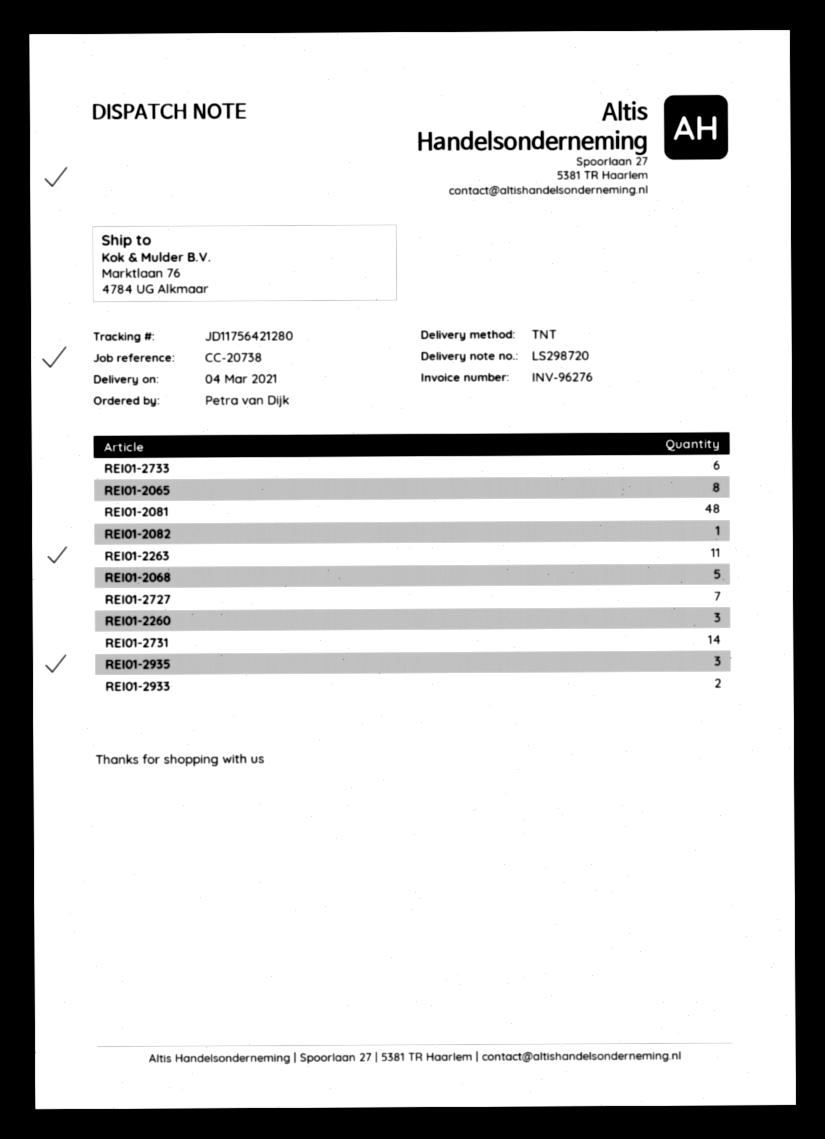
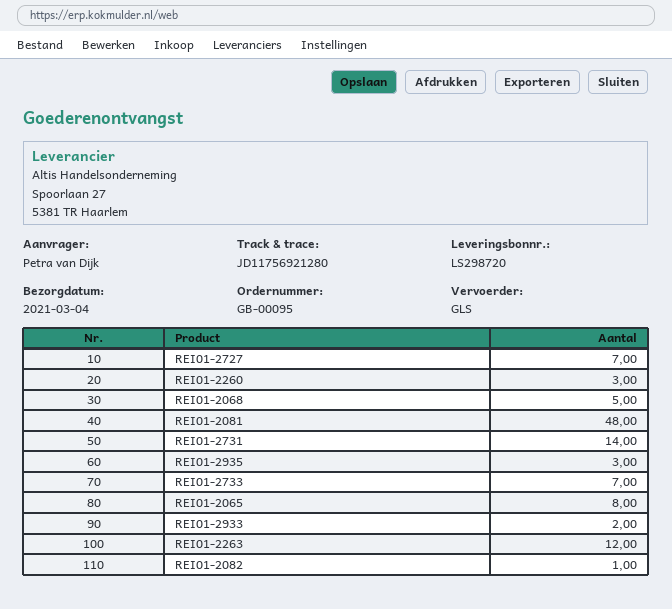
shipping method: TNT -> GLS
tracking number: JD11756421280 -> JD11756921280
REI01-2733: 6 -> 7
REI01-2263: 11 -> 12

